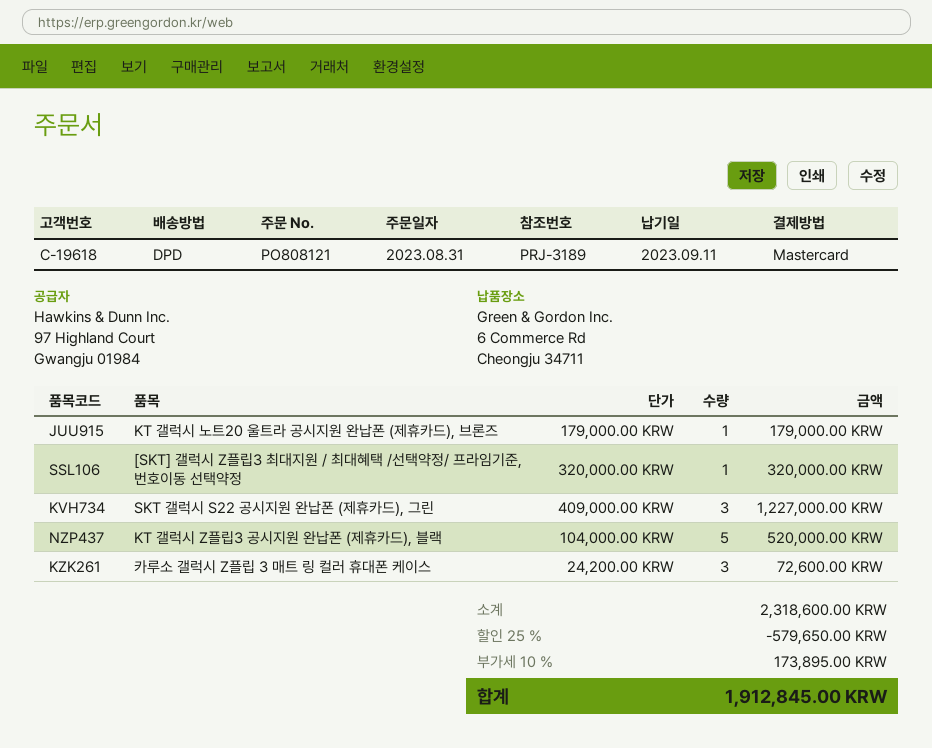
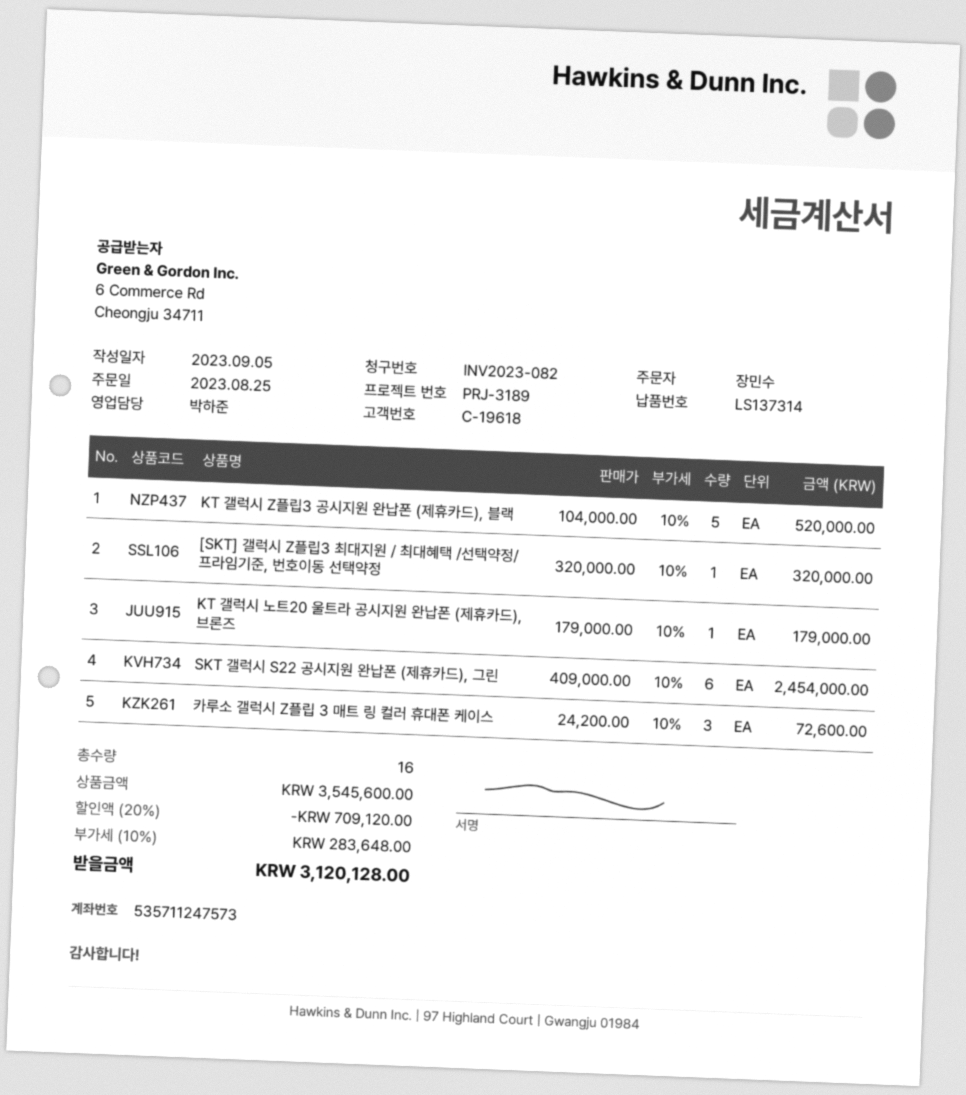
order date: 2023-08-31 -> 2023-08-25
SKT 갤럭시 S22 공시지원 완납폰 (제휴카드), 그린: 3 x 409000.00 = 1227000.00 -> 6 x 409000.00 = 2454000.00
subtotal: 2318600.00 -> 3545600.00
discount: 25% = 579650.00 -> 20% = 709120.00
tax: 10% = 173895.00 -> 10% = 283648.00
total: 1912845.00 -> 3120128.00

